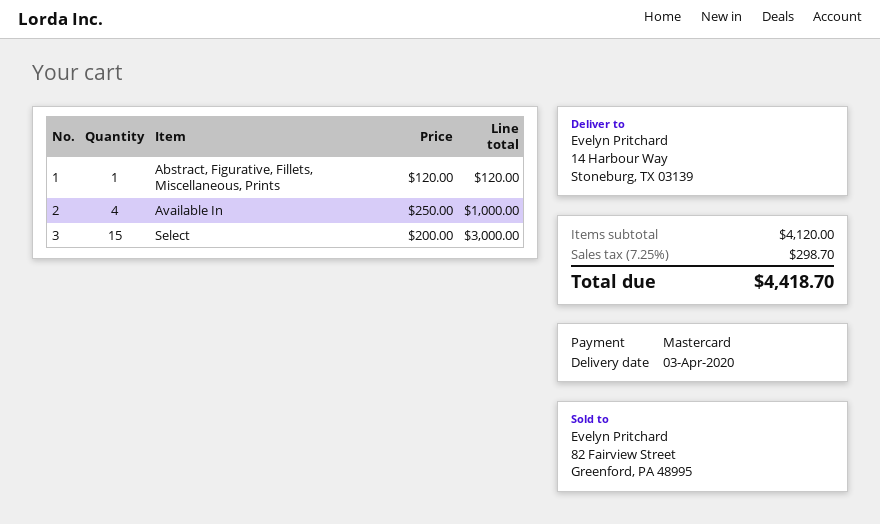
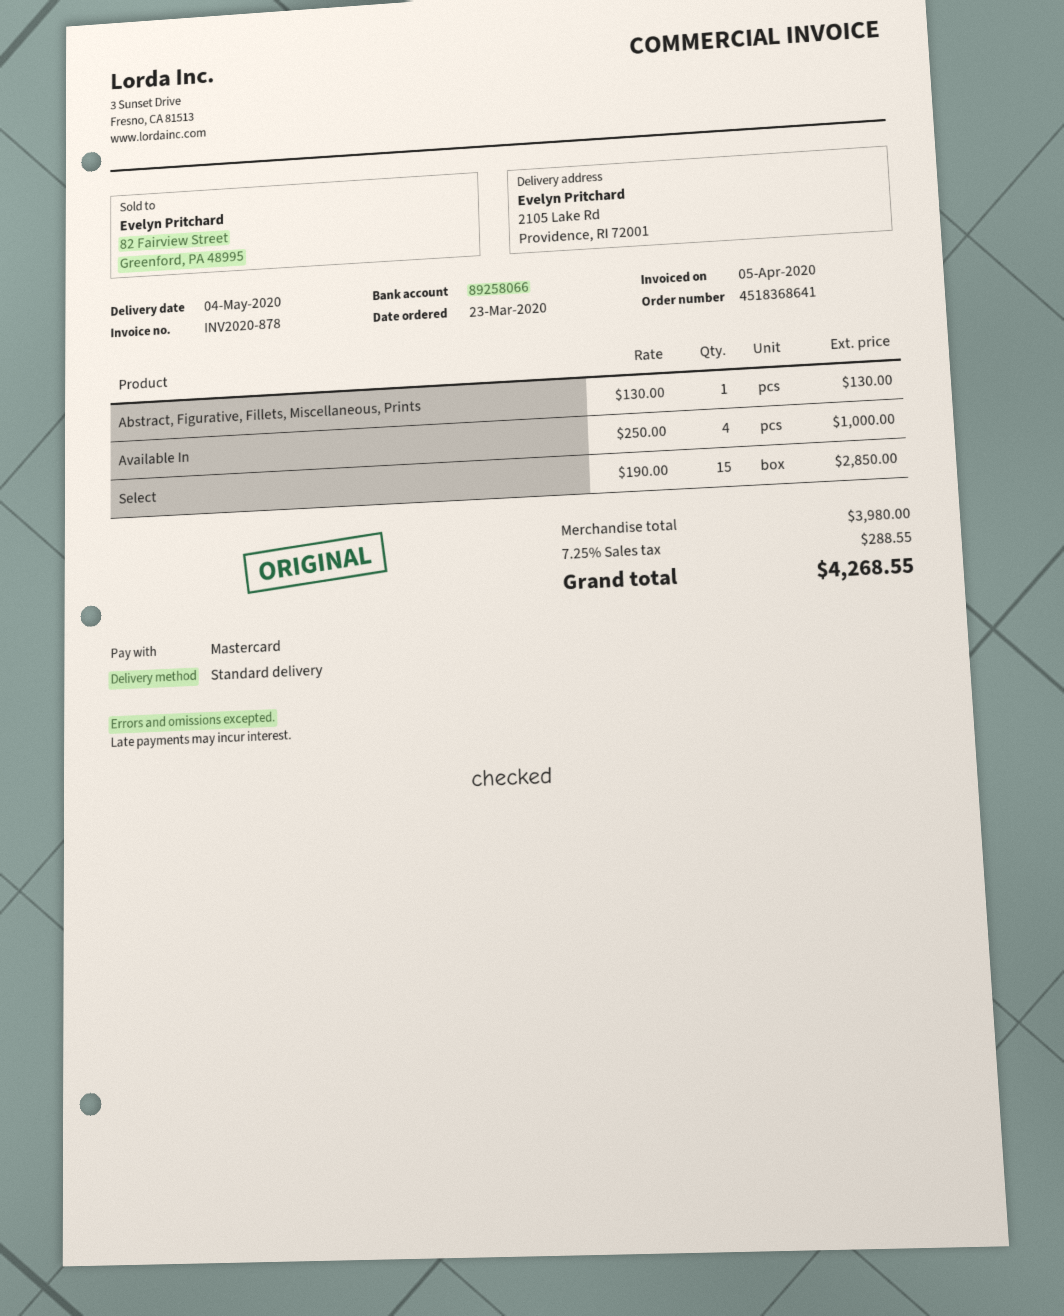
delivery date: 2020-04-03 -> 2020-05-04
ship to: 14 Harbour Way, Stoneburg, TX 03139 -> 2105 Lake Rd, Providence, RI 72001
Abstract, Figurative, Fillets, Miscellaneous, Prints: 1 x 120.00 = 120.00 -> 1 x 130.00 = 130.00
Select: 15 x 200.00 = 3000.00 -> 15 x 190.00 = 2850.00
subtotal: 4120.00 -> 3980.00
tax: 7.25% = 298.70 -> 7.25% = 288.55
total: 4418.70 -> 4268.55

